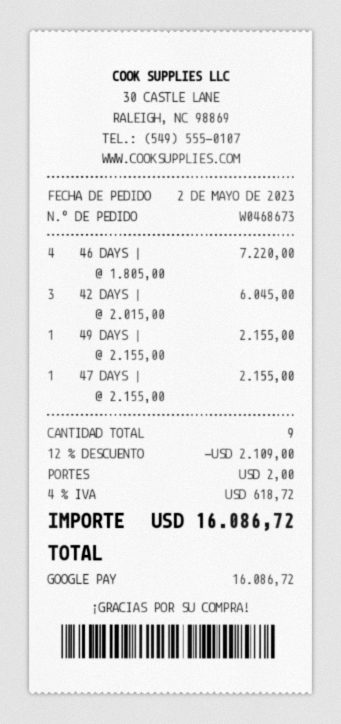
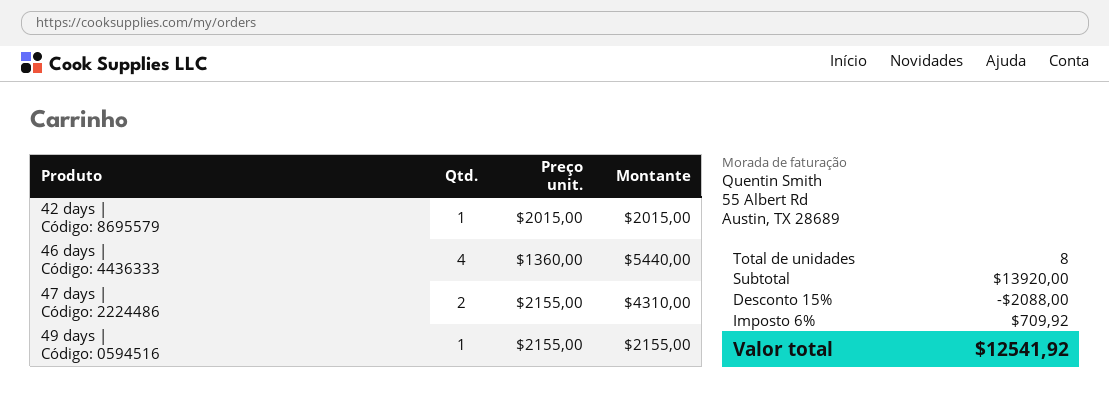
46 DAYS |: 4 x 1805.00 = 7220.00 -> 4 x 1360.00 = 5440.00
42 DAYS |: 3 x 2015.00 = 6045.00 -> 1 x 2015.00 = 2015.00
47 DAYS |: 1 x 2155.00 = 2155.00 -> 2 x 2155.00 = 4310.00
total quantity: 9 -> 8
discount: 12% = 2109.00 -> 15% = 2088.00
shipping: 2.00 -> none
tax: 4% = 618.72 -> 6% = 709.92
total: 16086.72 -> 12541.92

